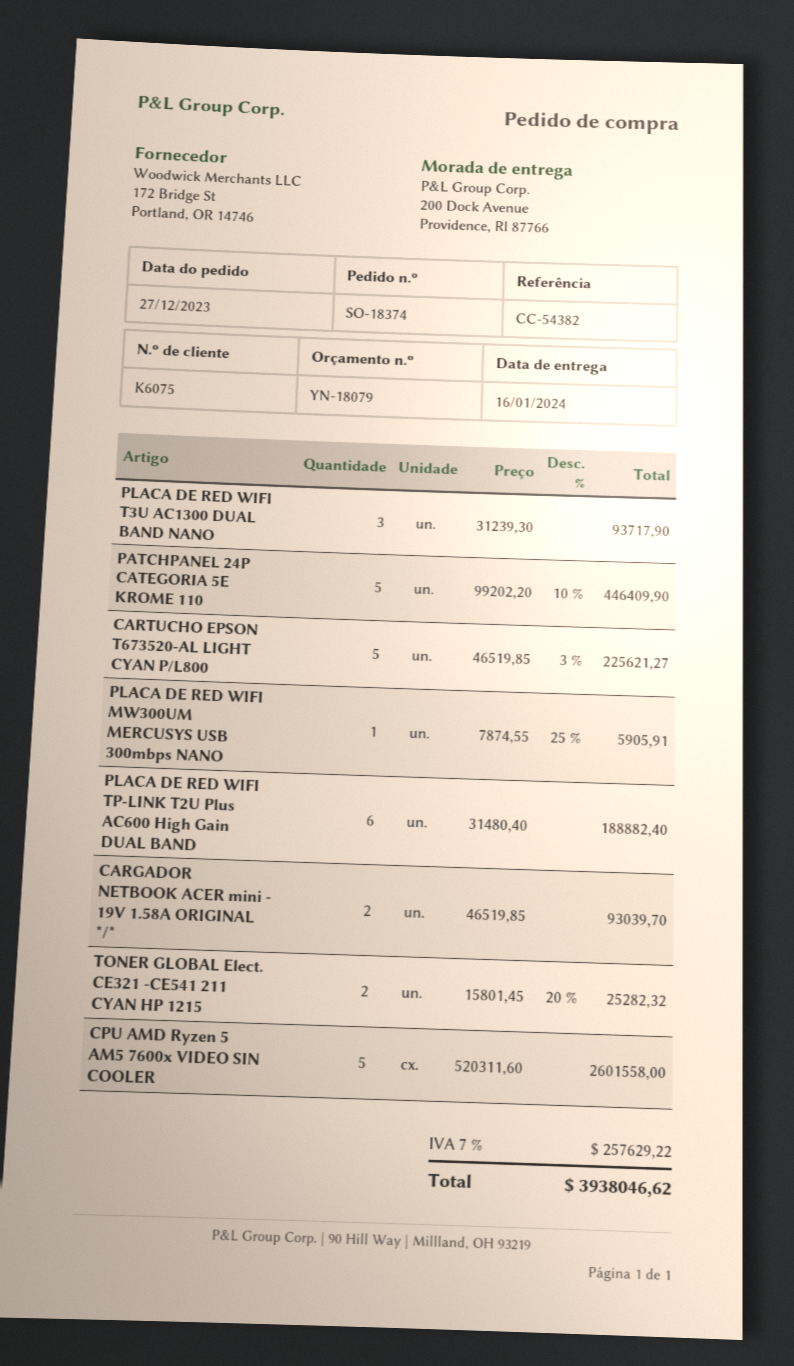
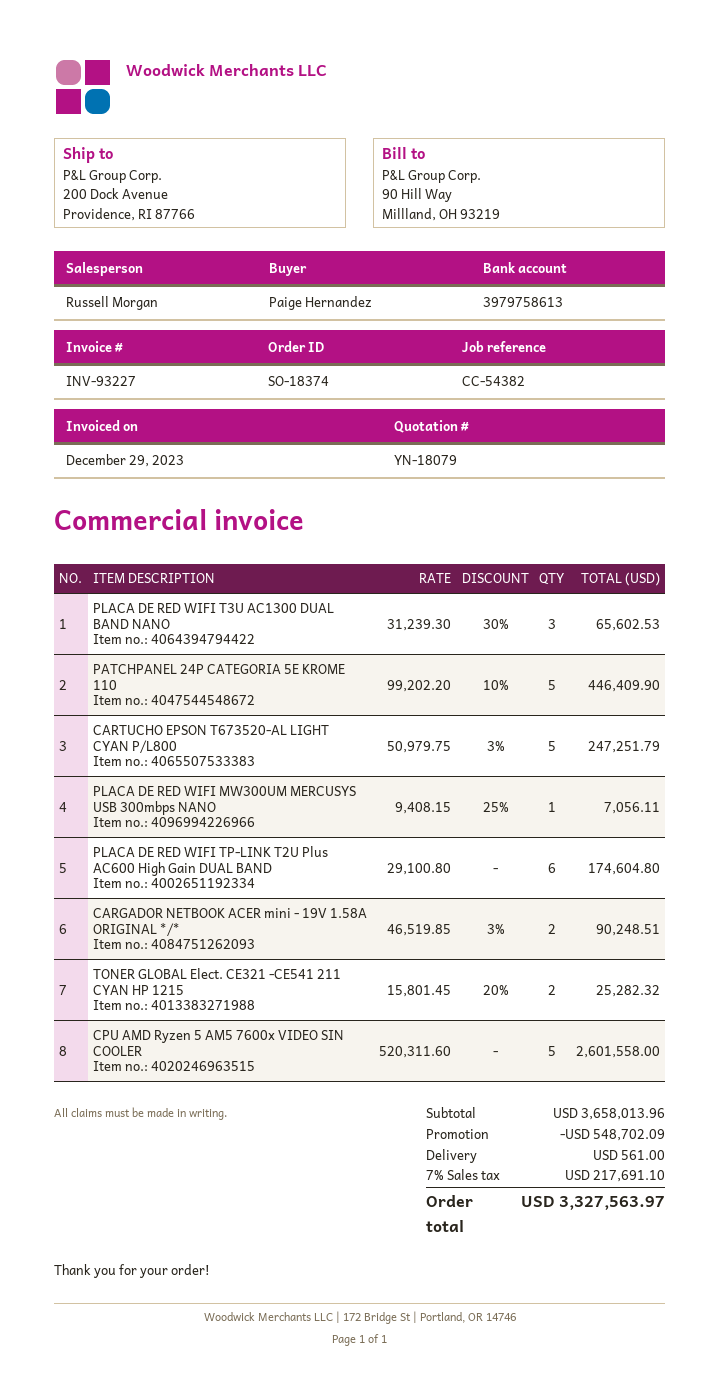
PLACA DE RED WIFI T3U AC1300 DUAL BAND NANO: 3 x 31239.30 = 93717.90 -> 3 x 31239.30 - 30% = 65602.53
CARTUCHO EPSON T673520-AL LIGHT CYAN P/L800: 5 x 46519.85 - 3% = 225621.27 -> 5 x 50979.75 - 3% = 247251.79
PLACA DE RED WIFI MW300UM MERCUSYS USB 300mbps NANO: 1 x 7874.55 - 25% = 5905.91 -> 1 x 9408.15 - 25% = 7056.11
PLACA DE RED WIFI TP-LINK T2U Plus AC600 High Gain DUAL BAND: 6 x 31480.40 = 188882.40 -> 6 x 29100.80 = 174604.80
CARGADOR NETBOOK ACER mini - 19V 1.58A ORIGINAL */*: 2 x 46519.85 = 93039.70 -> 2 x 46519.85 - 3% = 90248.51
discount: none -> 548702.09
shipping: none -> 561.00
tax: 7% = 257629.22 -> 7% = 217691.10
total: 3938046.62 -> 3327563.97

